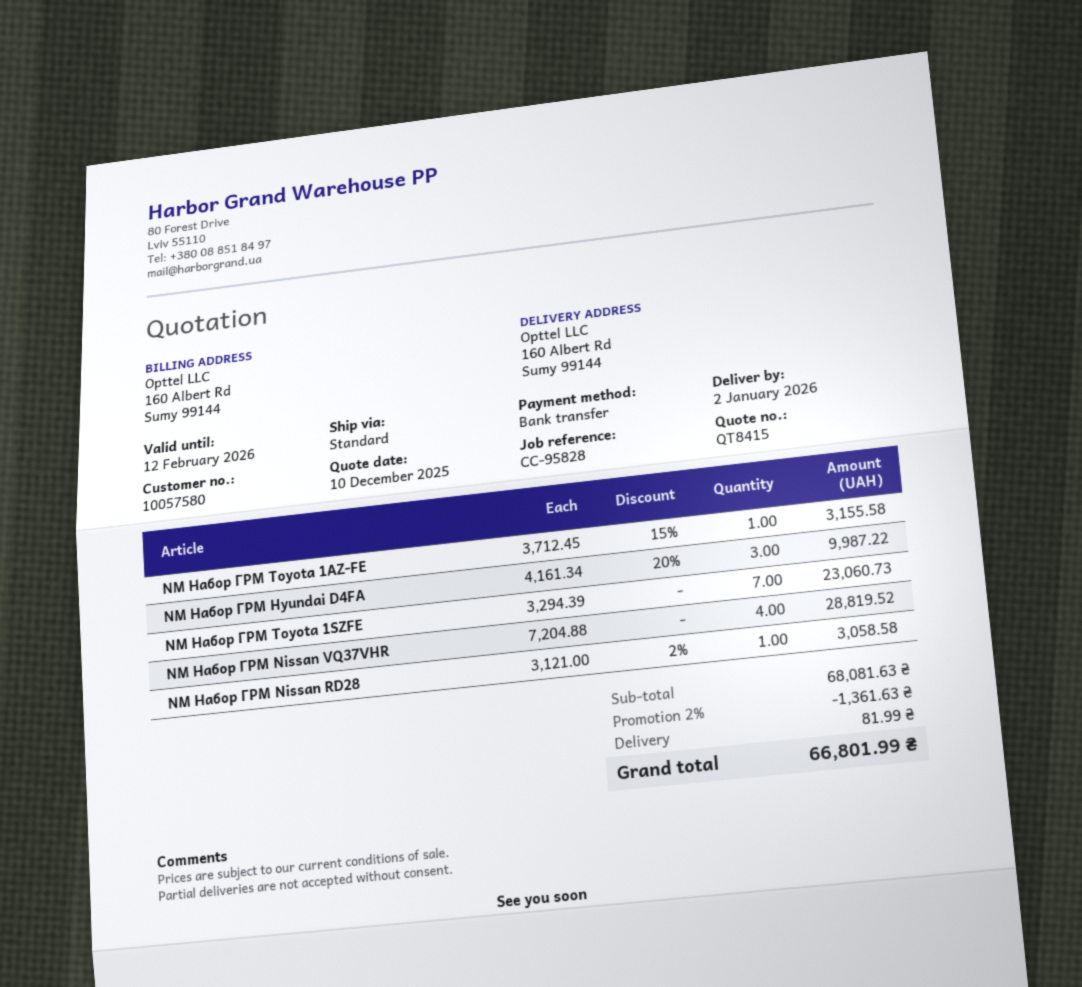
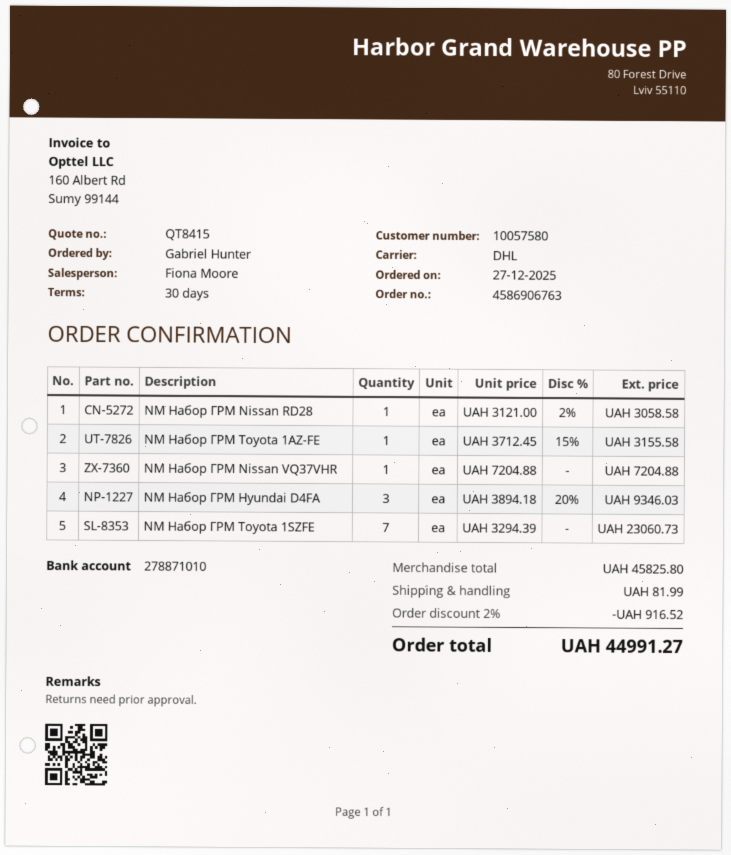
shipping method: standard -> DHL
NM Набор ГРМ Hyundai D4FA: 3 x 4161.34 - 20% = 9987.22 -> 3 x 3894.18 - 20% = 9346.03
NM Набор ГРМ Nissan VQ37VHR: 4 x 7204.88 = 28819.52 -> 1 x 7204.88 = 7204.88
subtotal: 68081.63 -> 45825.80
discount: 2% = 1361.63 -> 2% = 916.52
total: 66801.99 -> 44991.27

